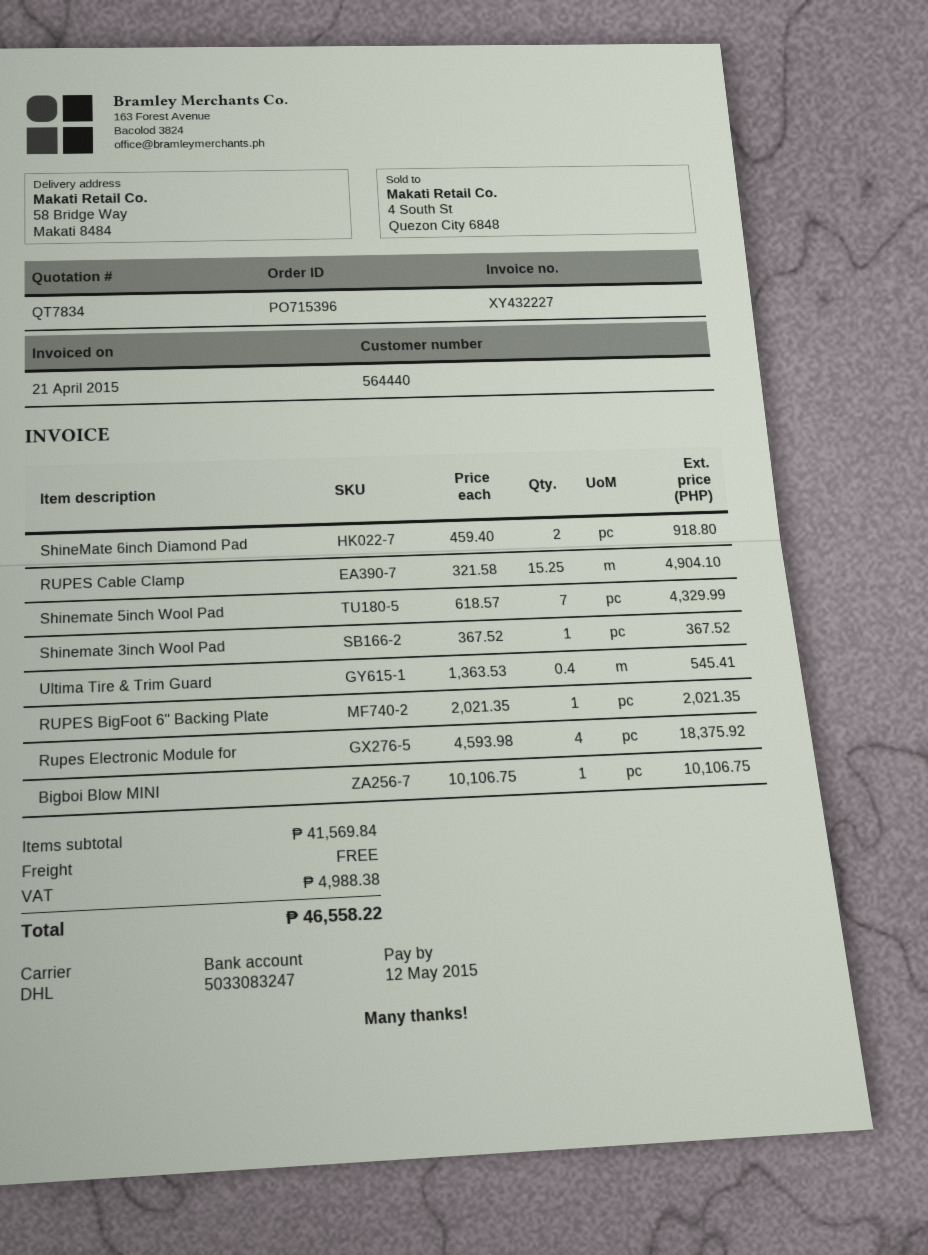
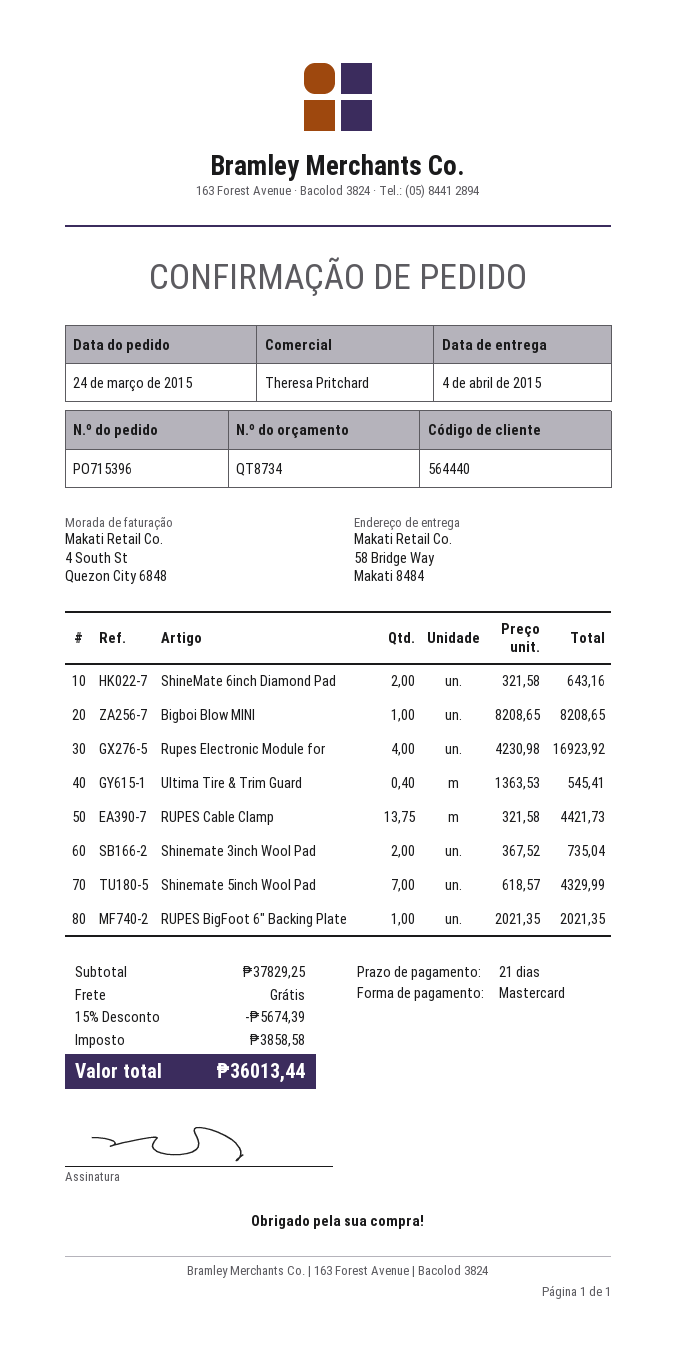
quote number: QT7834 -> QT8734
ShineMate 6inch Diamond Pad: 2 x 459.40 = 918.80 -> 2 x 321.58 = 643.16
RUPES Cable Clamp: 15.25 x 321.58 = 4904.10 -> 13.75 x 321.58 = 4421.73
Shinemate 3inch Wool Pad: 1 x 367.52 = 367.52 -> 2 x 367.52 = 735.04
Rupes Electronic Module for: 4 x 4593.98 = 18375.92 -> 4 x 4230.98 = 16923.92
Bigboi Blow MINI: 1 x 10106.75 = 10106.75 -> 1 x 8208.65 = 8208.65
subtotal: 41569.84 -> 37829.25
discount: none -> 15% = 5674.39
tax: 4988.38 -> 3858.58
total: 46558.22 -> 36013.44

